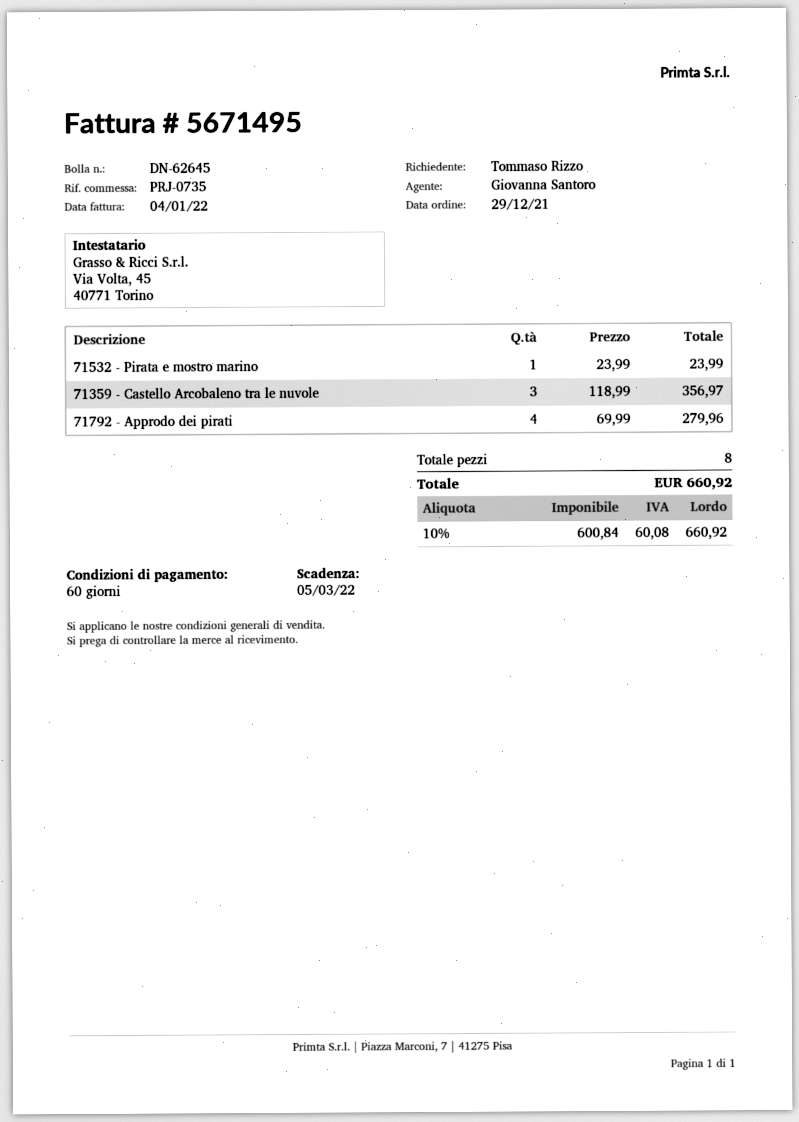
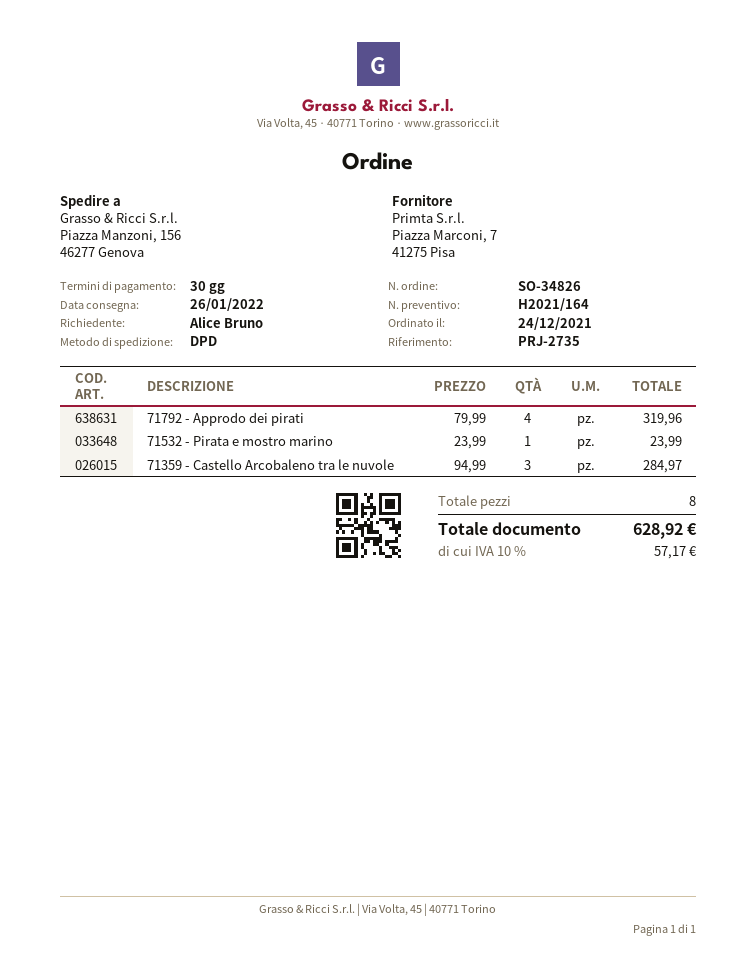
order date: 2021-12-29 -> 2021-12-24
payment terms: 60 days -> 30 days
reference: PRJ-0735 -> PRJ-2735
ordered by: Tommaso Rizzo -> Alice Bruno
71359 - Castello Arcobaleno tra le nuvole: 3 x 118.99 = 356.97 -> 3 x 94.99 = 284.97
71792 - Approdo dei pirati: 4 x 69.99 = 279.96 -> 4 x 79.99 = 319.96
tax: 10% = 60.08 -> 10% = 57.17
total: 660.92 -> 628.92

